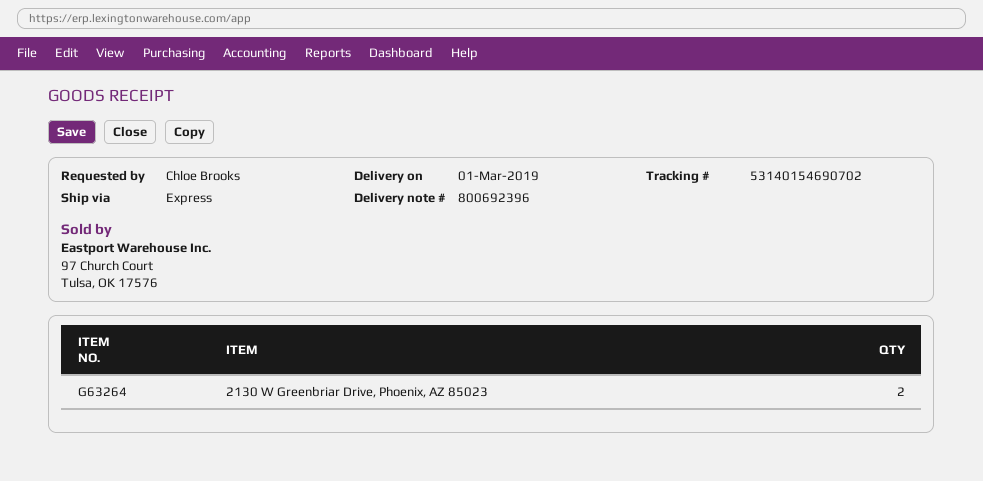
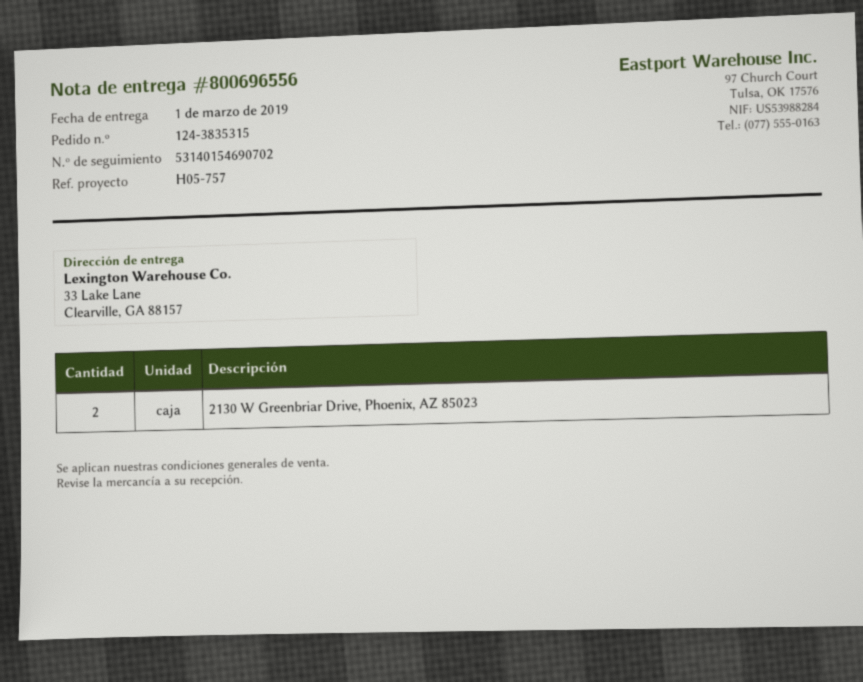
delivery note number: 800692396 -> 800696556

